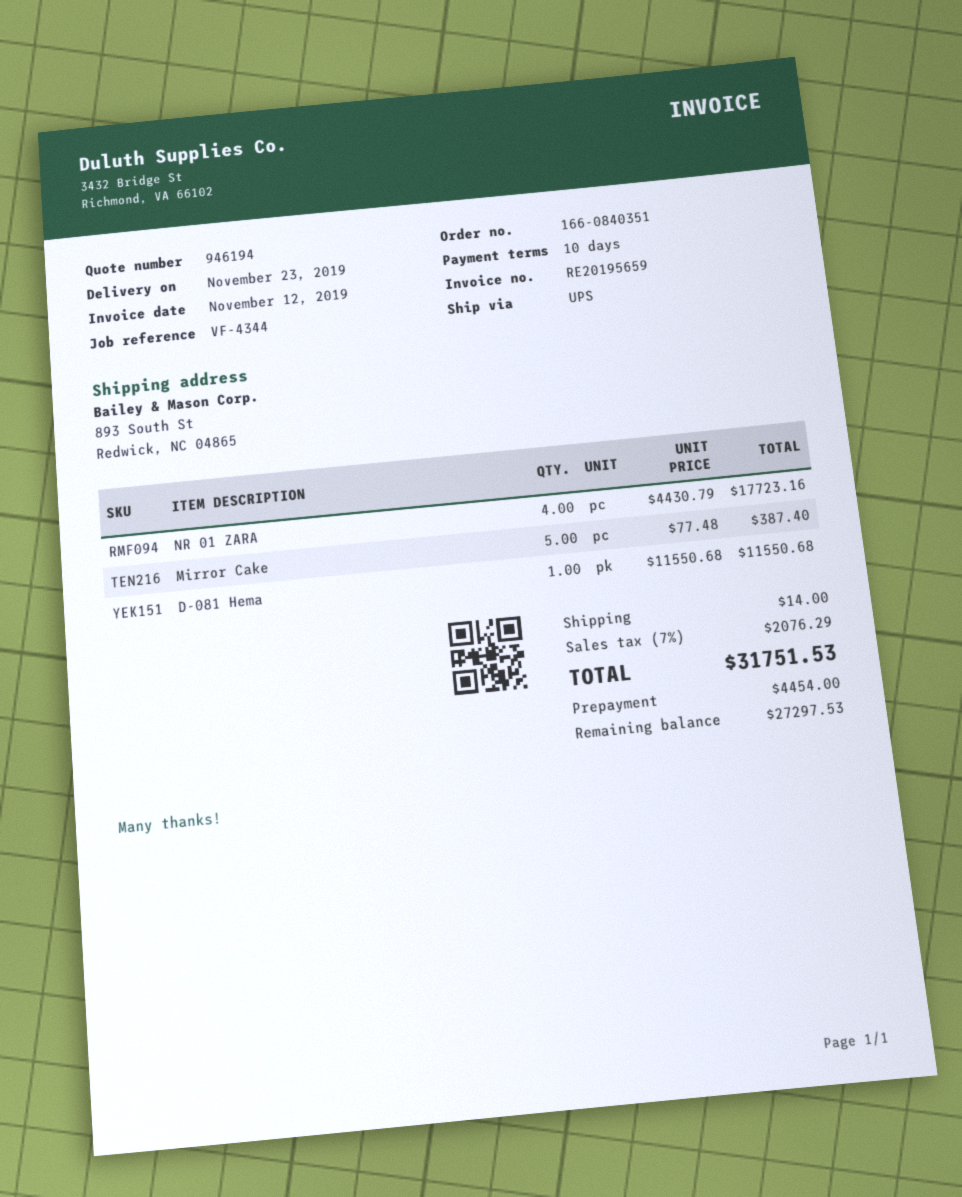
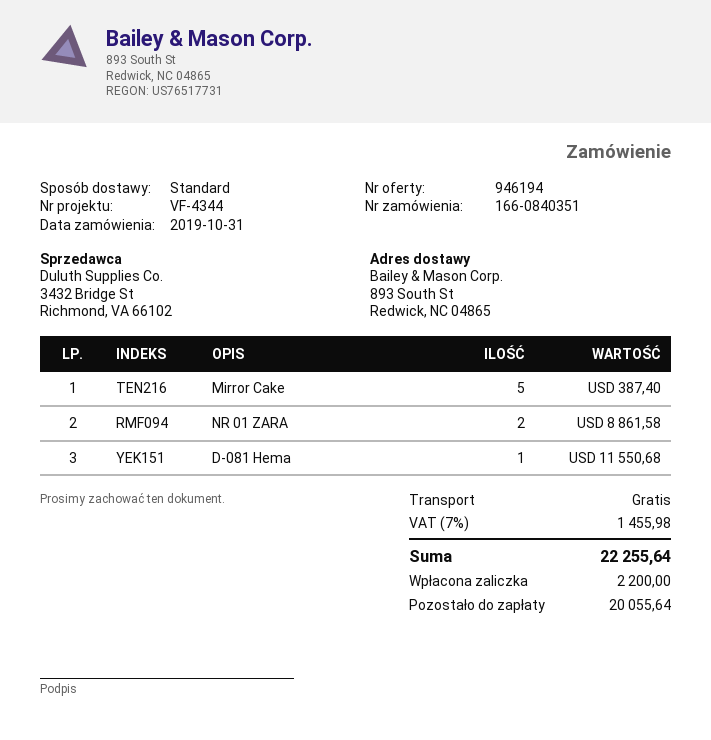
shipping method: UPS -> standard
NR 01 ZARA: 4 for 17723.16 -> 2 for 8861.58
shipping: 14.00 -> 0.00
tax: 7% = 2076.29 -> 7% = 1455.98
total: 31751.53 -> 22255.64
deposit: 4454.00 -> 2200.00
balance: 27297.53 -> 20055.64

